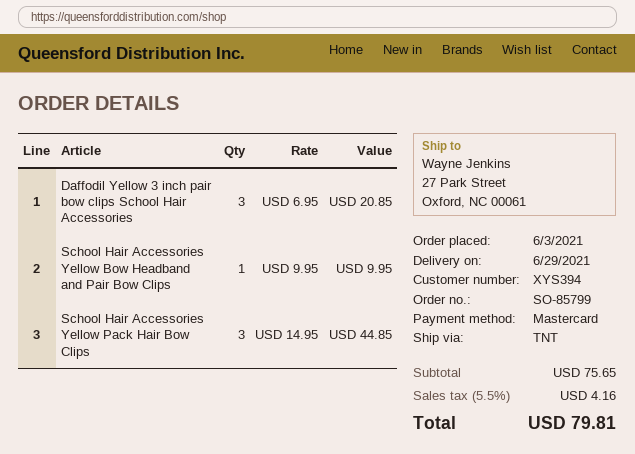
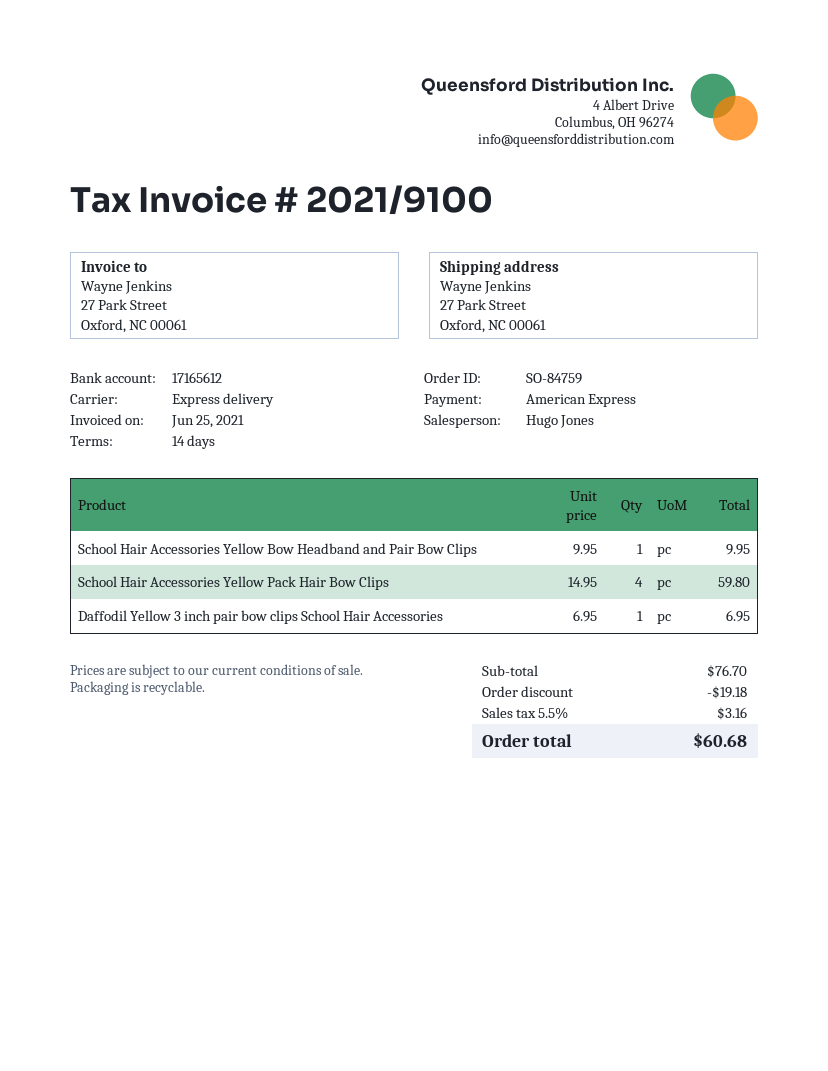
order number: SO-85799 -> SO-84759
payment method: Mastercard -> American Express
shipping method: TNT -> express
Daffodil Yellow 3 inch pair bow clips School Hair Accessories: 3 x 6.95 = 20.85 -> 1 x 6.95 = 6.95
School Hair Accessories Yellow Pack Hair Bow Clips: 3 x 14.95 = 44.85 -> 4 x 14.95 = 59.80
subtotal: 75.65 -> 76.70
discount: none -> 19.18
tax: 5.5% = 4.16 -> 5.5% = 3.16
total: 79.81 -> 60.68

